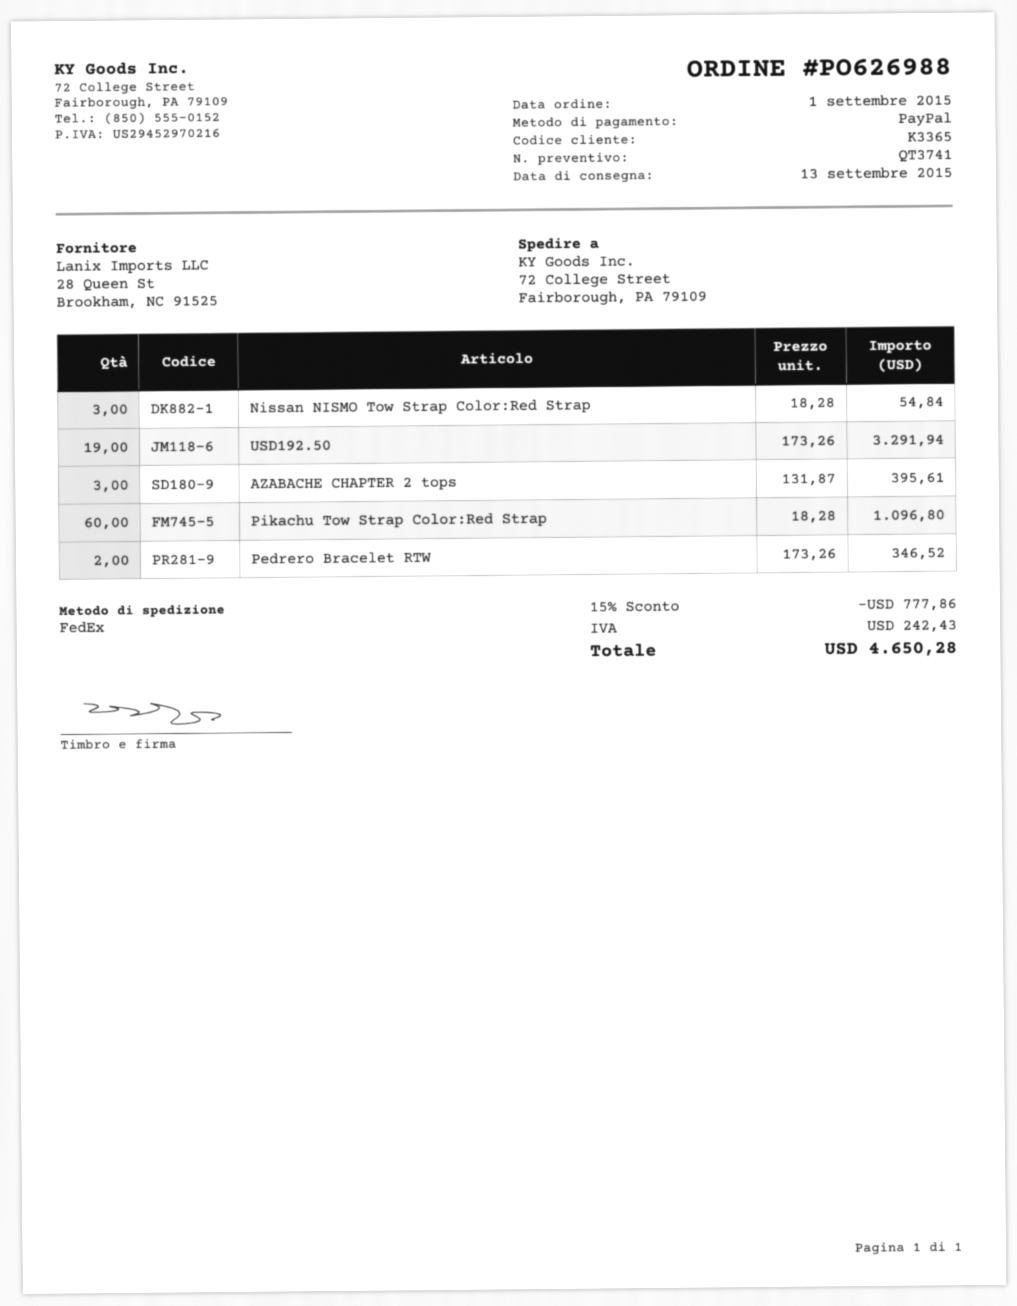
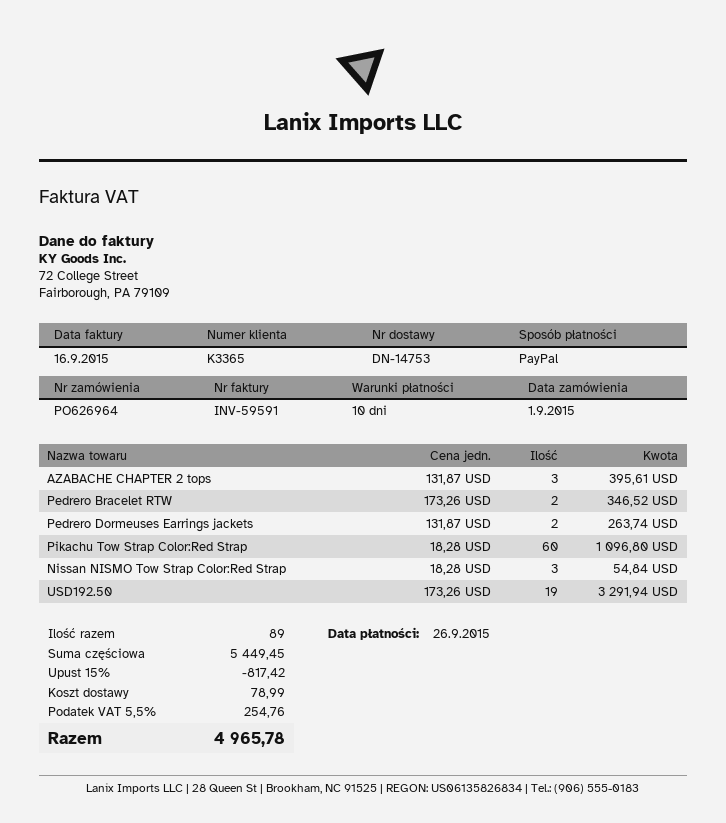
order number: PO626988 -> PO626964
Pedrero Dormeuses Earrings jackets: none -> 2 x 131.87 = 263.74
discount: 15% = 777.86 -> 15% = 817.42
shipping: none -> 78.99
tax: 242.43 -> 254.76
total: 4650.28 -> 4965.78

